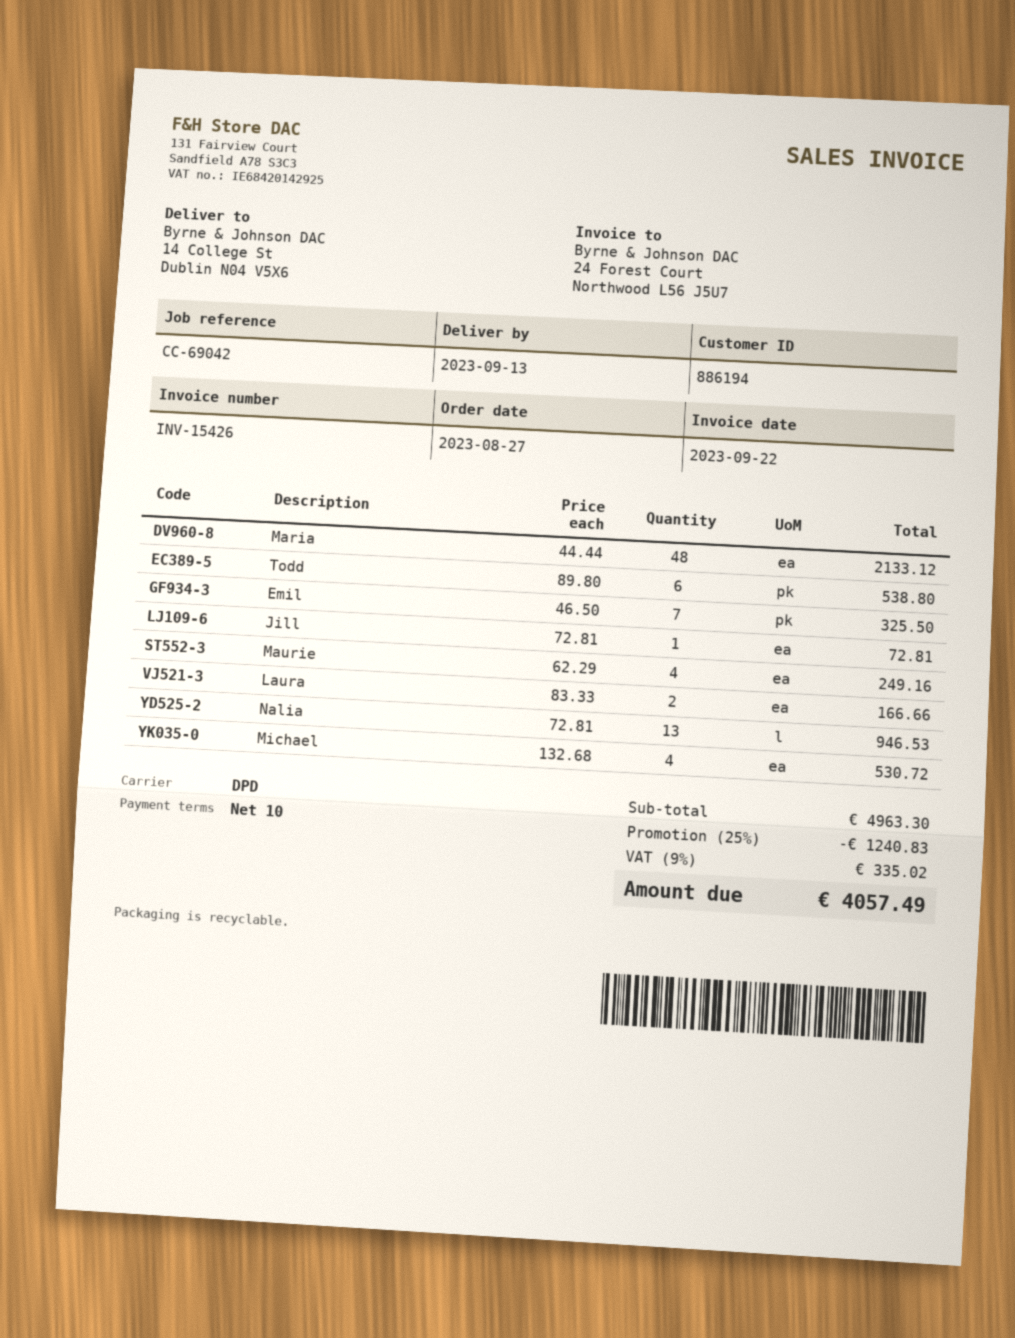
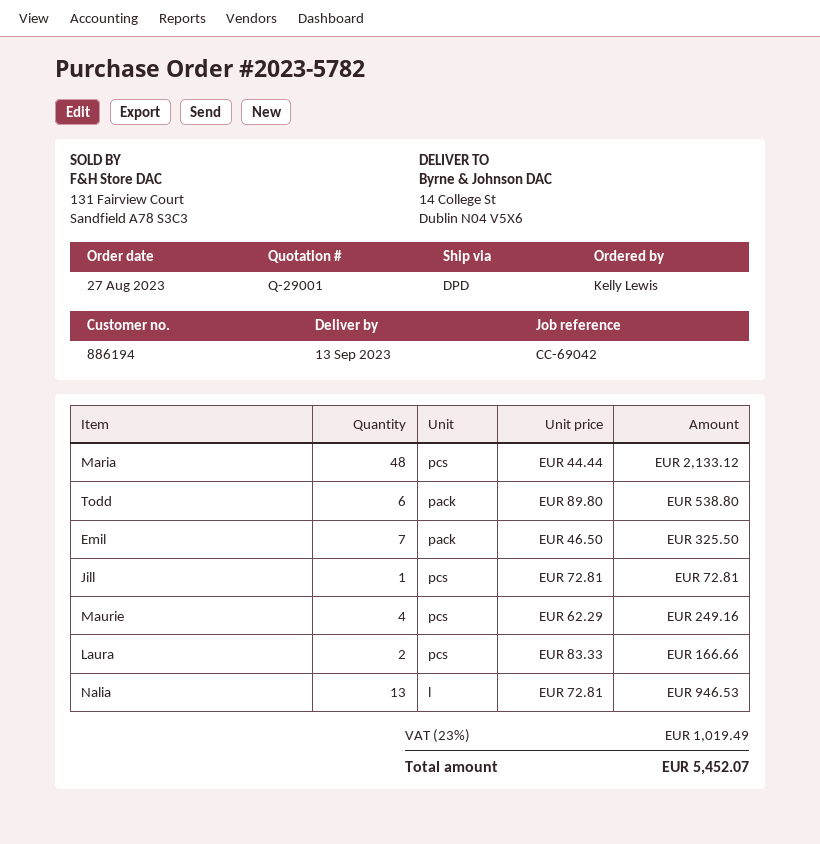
Michael: 4 x 132.68 = 530.72 -> none
discount: 25% = 1240.83 -> none
tax: 9% = 335.02 -> 23% = 1019.49
total: 4057.49 -> 5452.07

